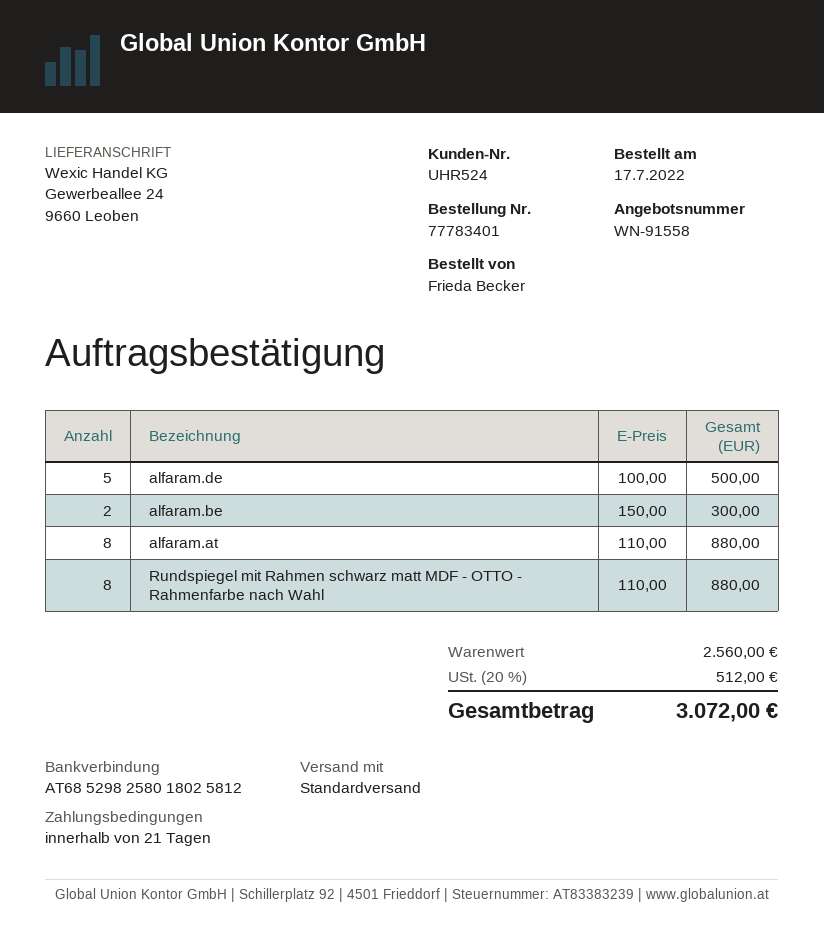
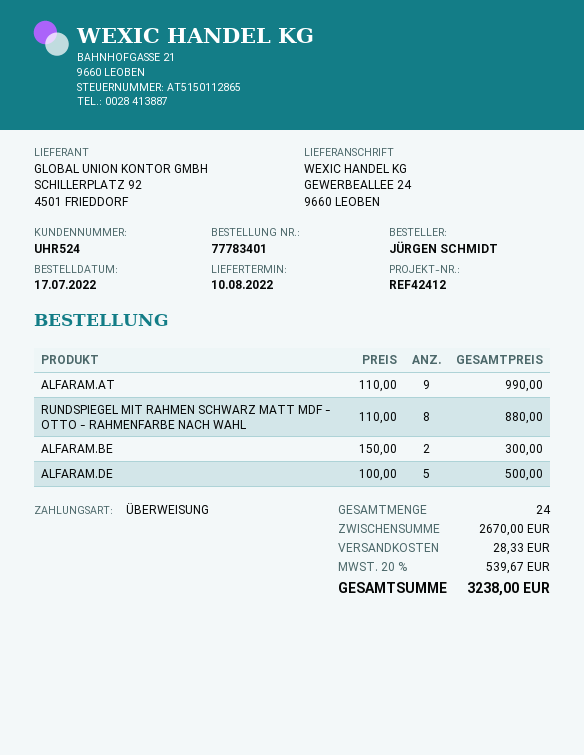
ordered by: Frieda Becker -> JÜRGEN SCHMIDT
alfaram.at: 8 x 110.00 = 880.00 -> 9 x 110.00 = 990.00
subtotal: 2560.00 -> 2670.00
shipping: none -> 28.33
tax: 20% = 512.00 -> 20% = 539.67
total: 3072.00 -> 3238.00

